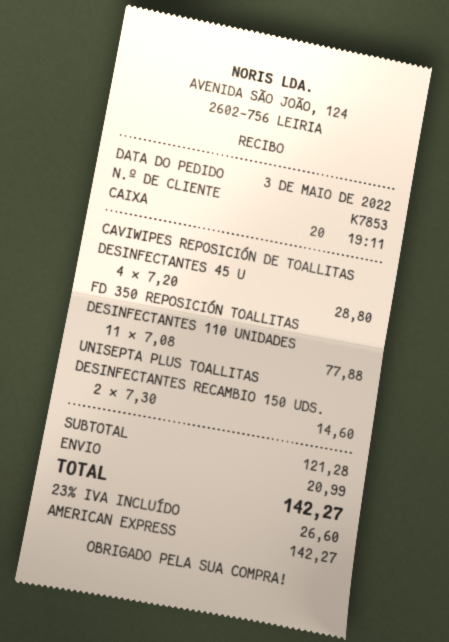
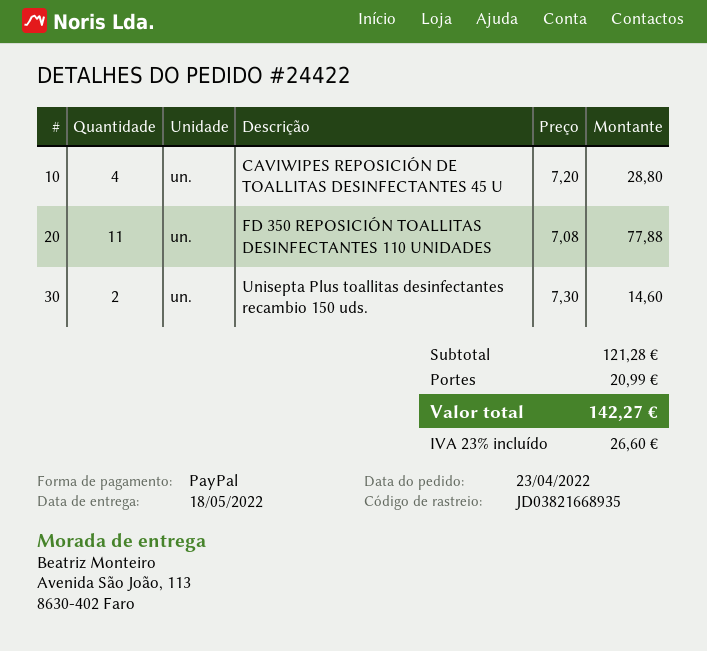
order date: 2022-05-03 -> 2022-04-23
payment method: American Express -> PayPal

